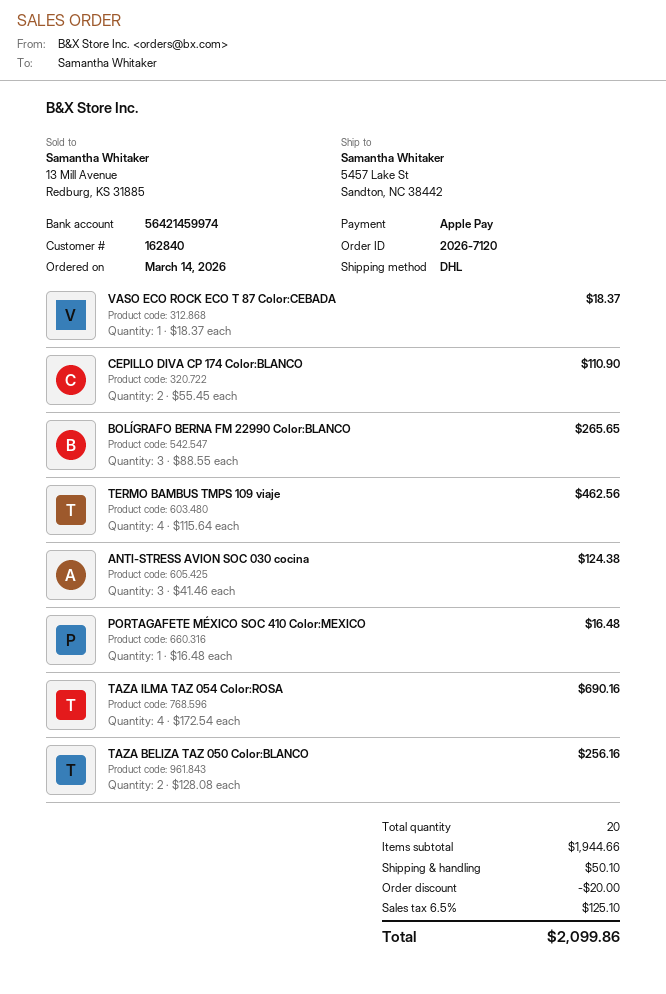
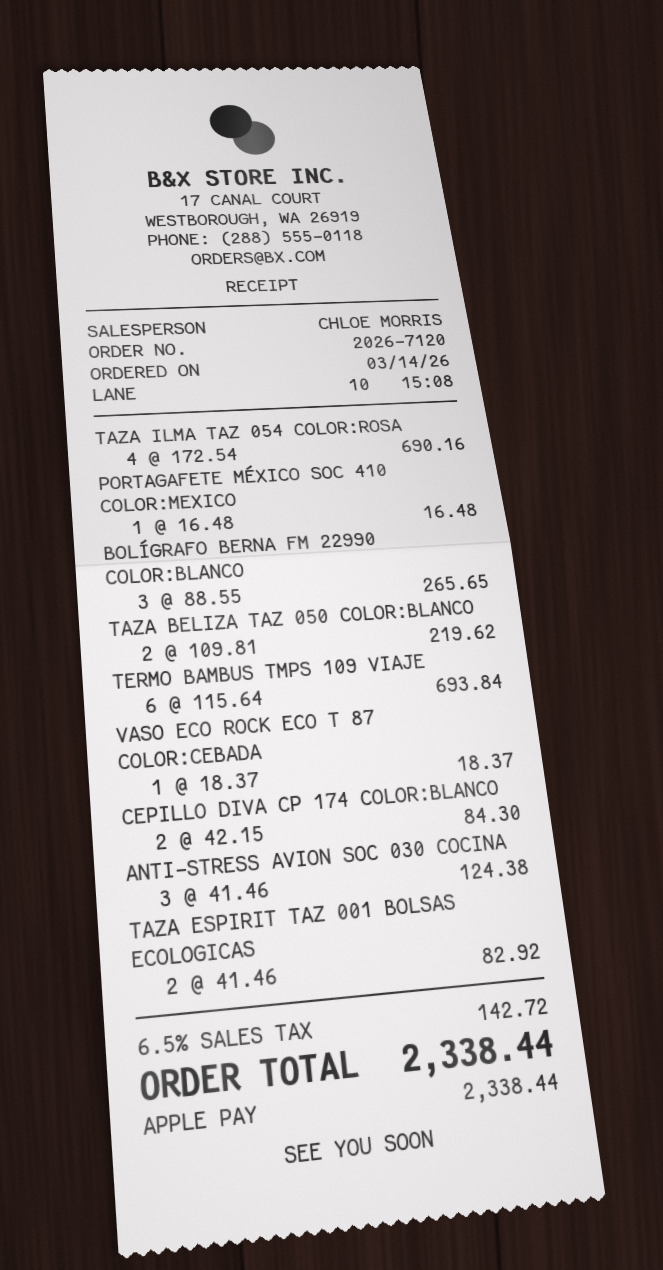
CEPILLO DIVA CP 174 Color:BLANCO: 2 x 55.45 = 110.90 -> 2 x 42.15 = 84.30
TERMO BAMBUS TMPS 109 viaje: 4 x 115.64 = 462.56 -> 6 x 115.64 = 693.84
TAZA BELIZA TAZ 050 Color:BLANCO: 2 x 128.08 = 256.16 -> 2 x 109.81 = 219.62
TAZA ESPIRIT TAZ 001 BOLSAS ECOLOGICAS: none -> 2 x 41.46 = 82.92
discount: 20.00 -> none
shipping: 50.10 -> none
tax: 6.5% = 125.10 -> 6.5% = 142.72
total: 2099.86 -> 2338.44

